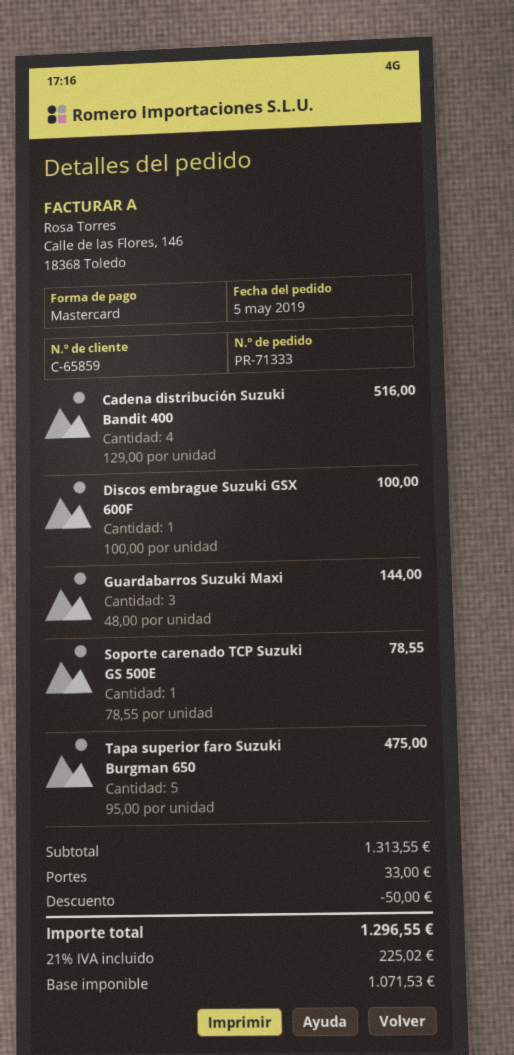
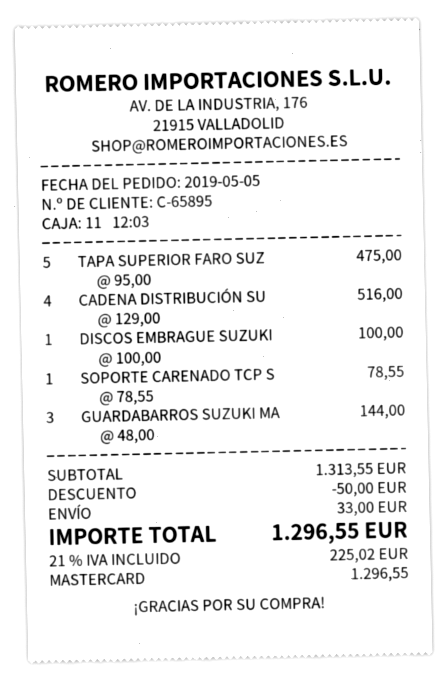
customer number: C-65859 -> C-65895

